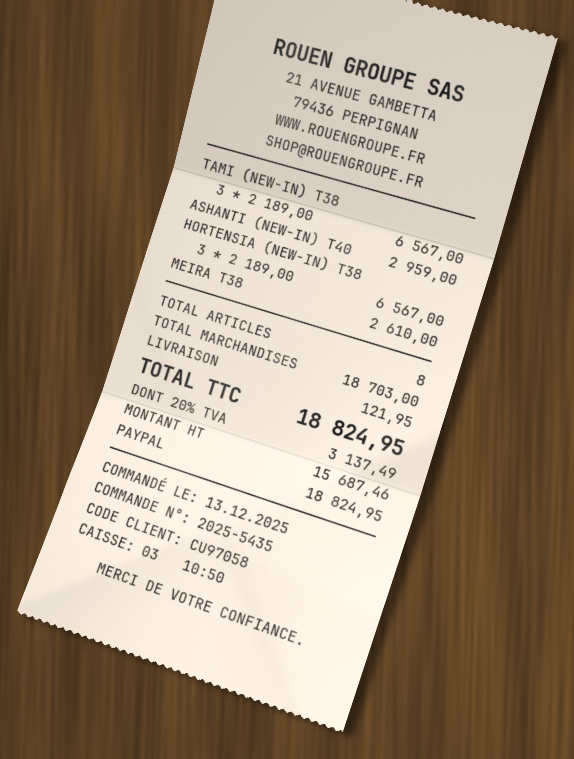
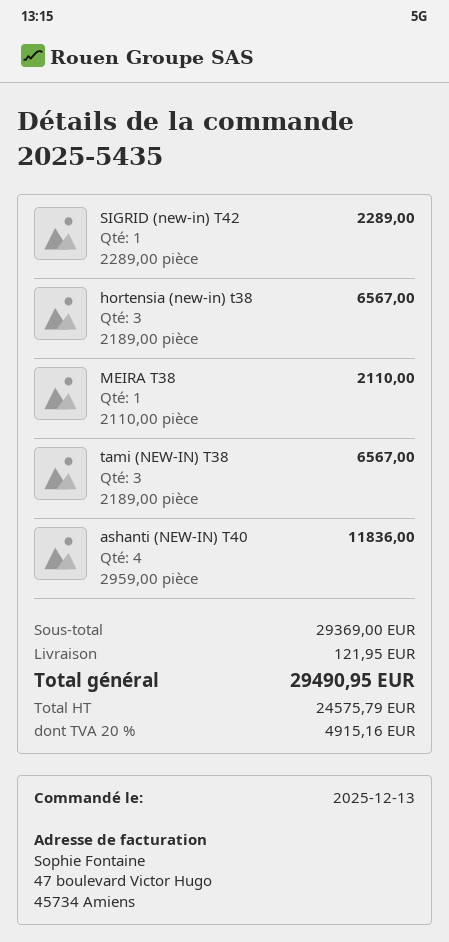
ASHANTI (NEW-IN) T40: 1 x 2959.00 = 2959.00 -> 4 x 2959.00 = 11836.00
MEIRA T38: 1 x 2610.00 = 2610.00 -> 1 x 2110.00 = 2110.00
SIGRID (new-in) T42: none -> 1 x 2289.00 = 2289.00
subtotal: 18703.00 -> 29369.00
net: 15687.46 -> 24575.79
tax: 20% = 3137.49 -> 20% = 4915.16
total: 18824.95 -> 29490.95

